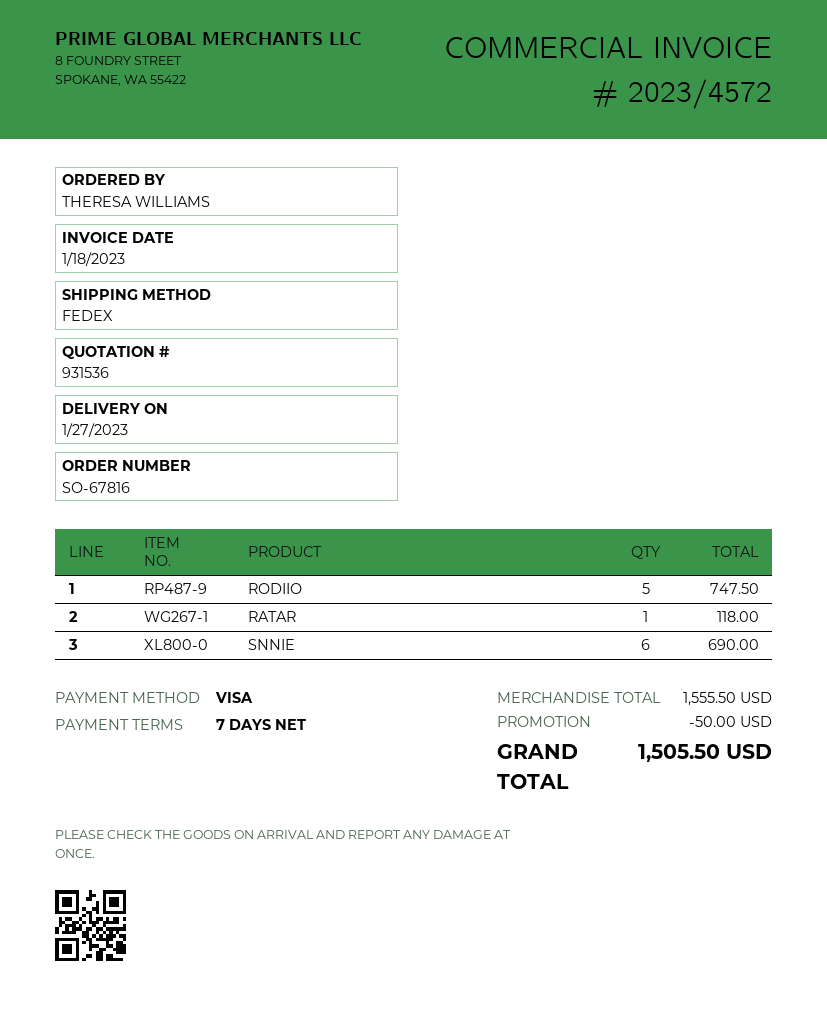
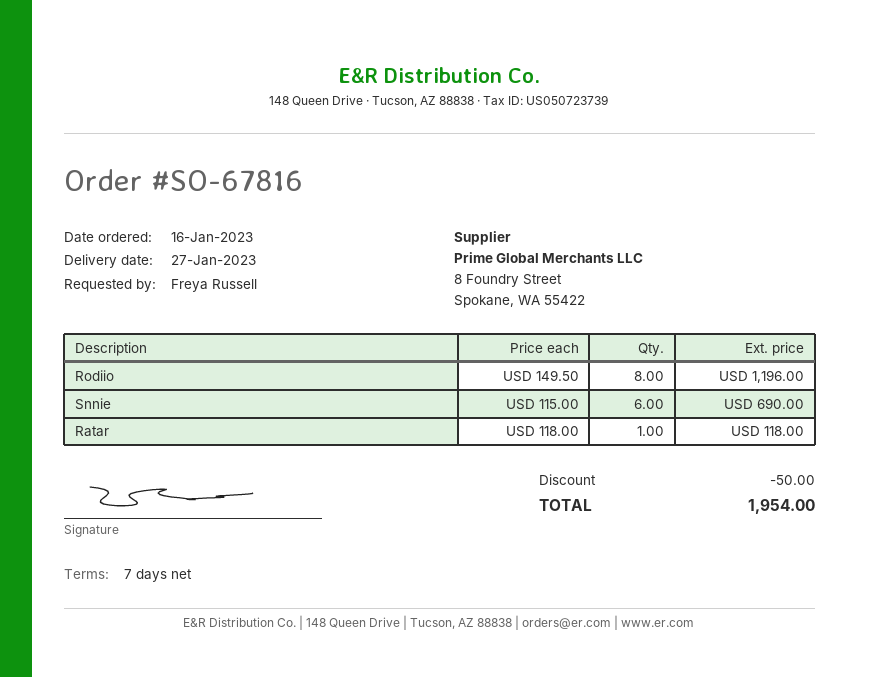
ordered by: THERESA WILLIAMS -> Freya Russell
RODIIO: 5 for 747.50 -> 8 for 1196.00
total: 1505.50 -> 1954.00

